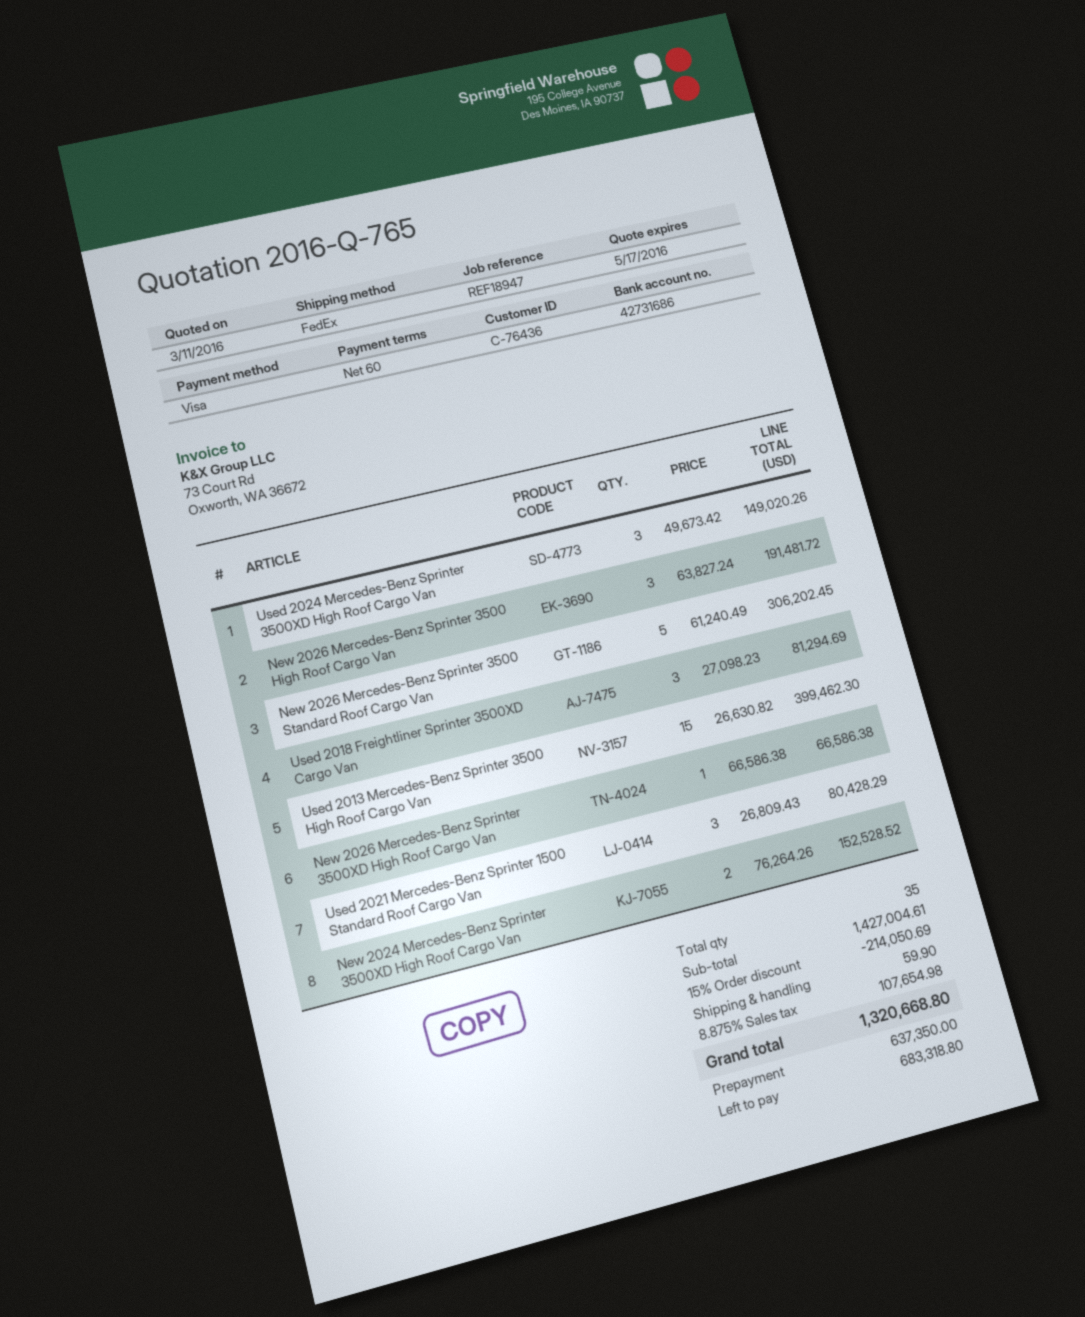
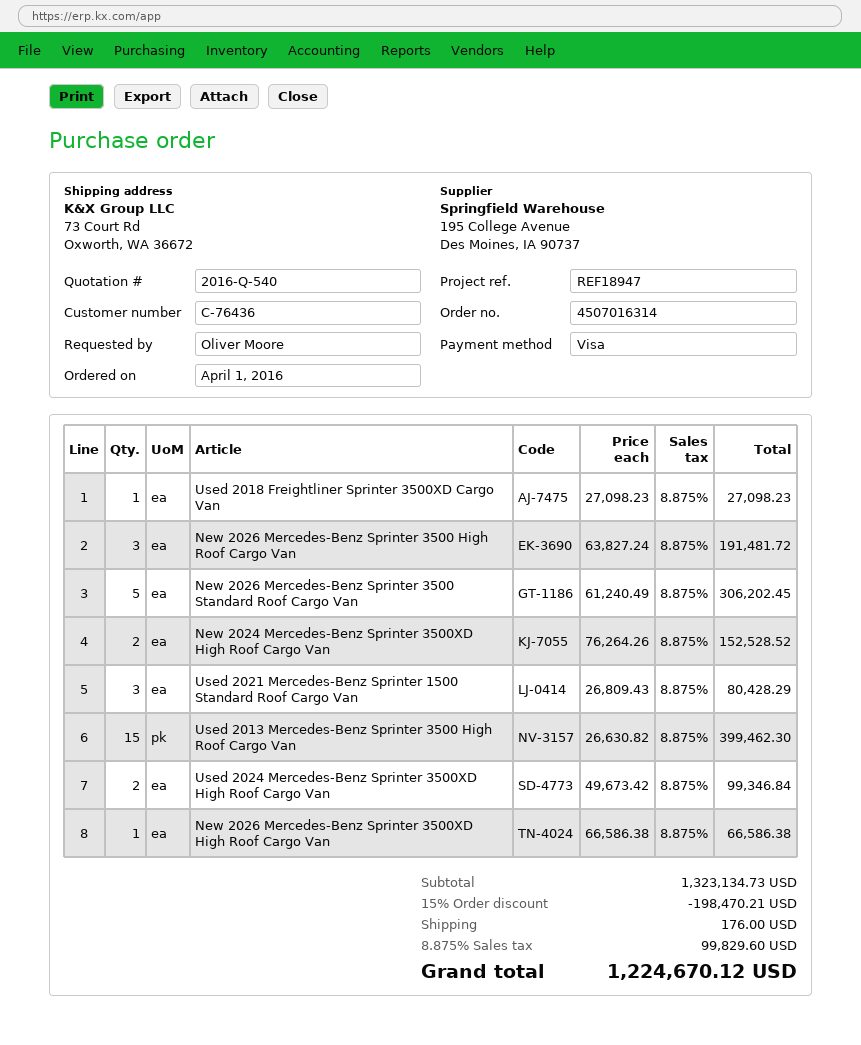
quote number: 2016-Q-765 -> 2016-Q-540
Used 2024 Mercedes-Benz Sprinter 3500XD High Roof Cargo Van: 3 x 49673.42 = 149020.26 -> 2 x 49673.42 = 99346.84
Used 2018 Freightliner Sprinter 3500XD Cargo Van: 3 x 27098.23 = 81294.69 -> 1 x 27098.23 = 27098.23
subtotal: 1427004.61 -> 1323134.73
discount: 15% = 214050.69 -> 15% = 198470.21
shipping: 59.90 -> 176.00
tax: 8.875% = 107654.98 -> 8.875% = 99829.60
total: 1320668.80 -> 1224670.12

